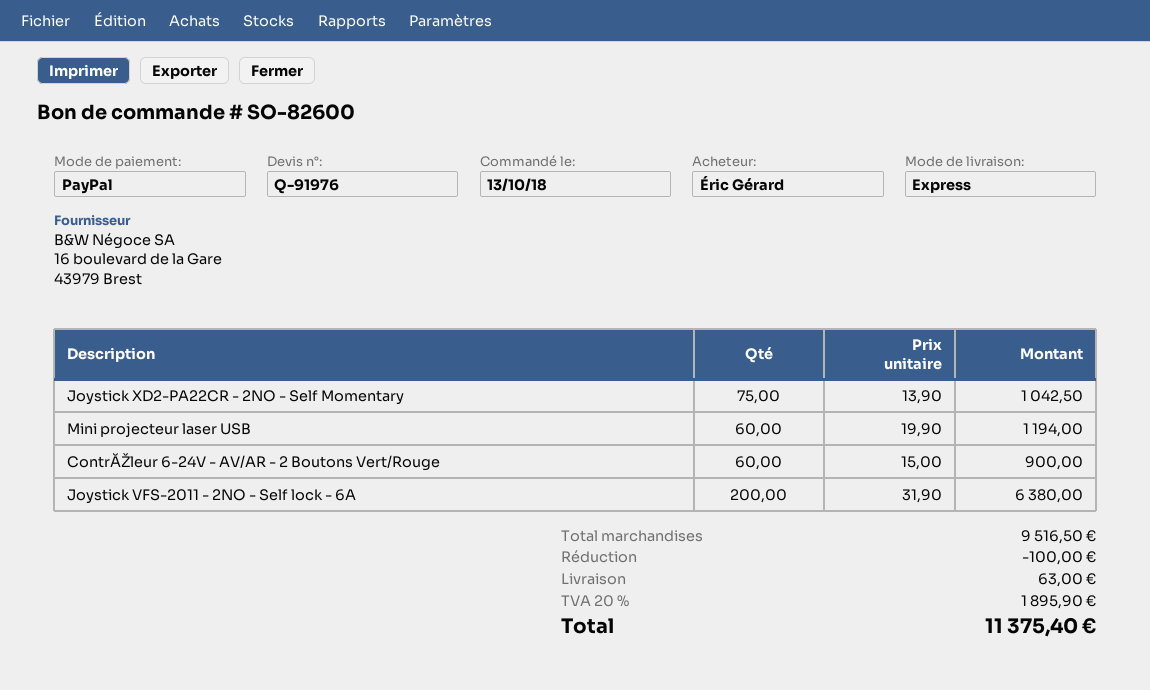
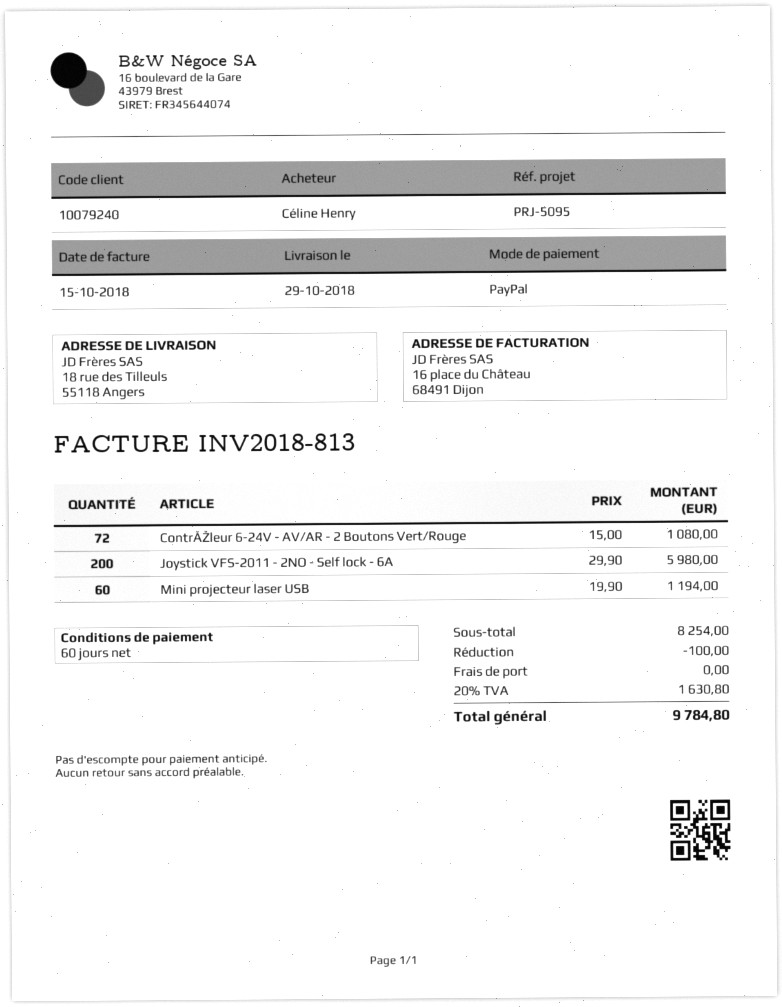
ordered by: Éric Gérard -> Céline Henry
Joystick XD2-PA22CR - 2NO - Self Momentary: 75 x 13.90 = 1042.50 -> none
ContrĂŽleur 6-24V - AV/AR - 2 Boutons Vert/Rouge: 60 x 15.00 = 900.00 -> 72 x 15.00 = 1080.00
Joystick VFS-2011 - 2NO - Self lock - 6A: 200 x 31.90 = 6380.00 -> 200 x 29.90 = 5980.00
subtotal: 9516.50 -> 8254.00
shipping: 63.00 -> 0.00
tax: 20% = 1895.90 -> 20% = 1630.80
total: 11375.40 -> 9784.80

